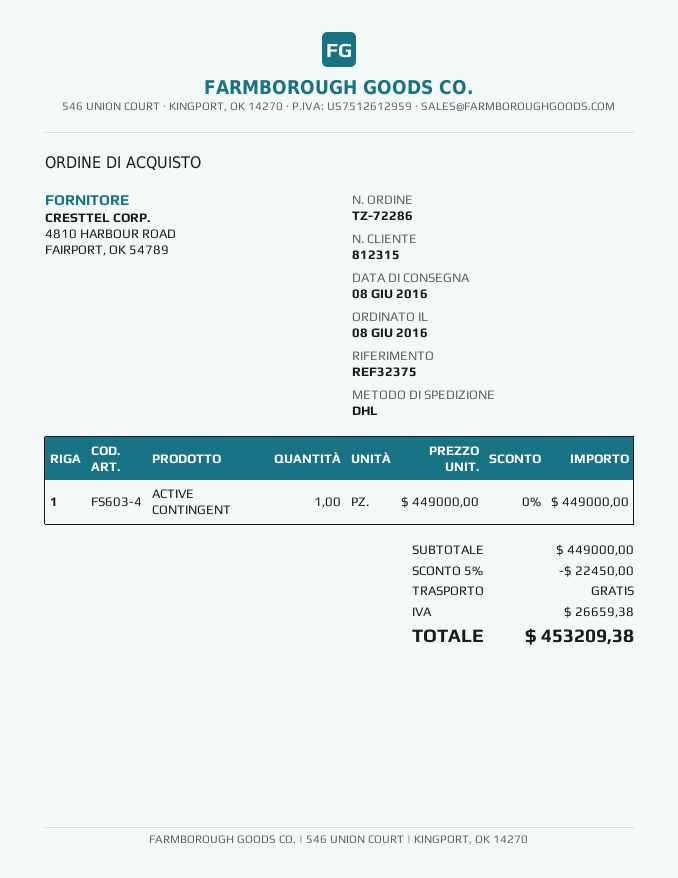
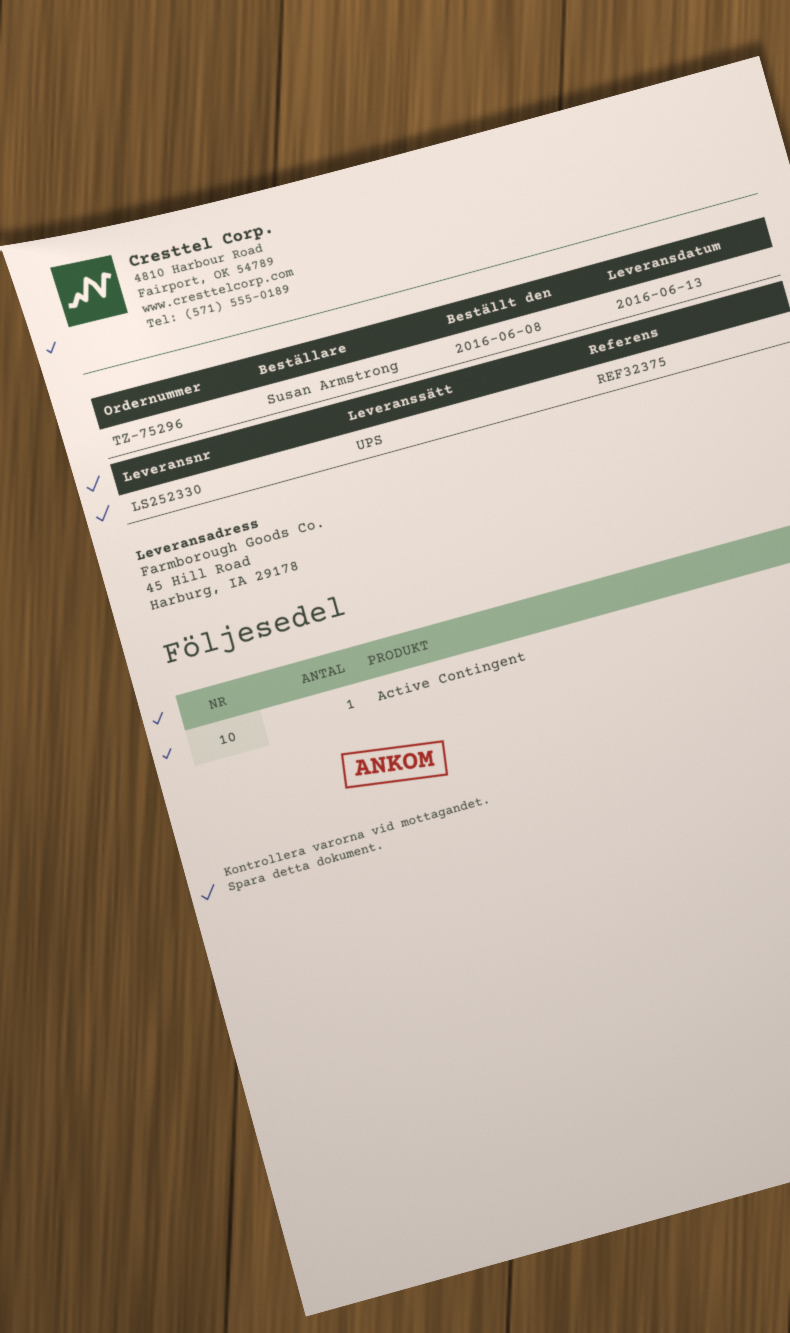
order number: TZ-72286 -> TZ-75296
delivery date: 2016-06-08 -> 2016-06-13
shipping method: DHL -> UPS

